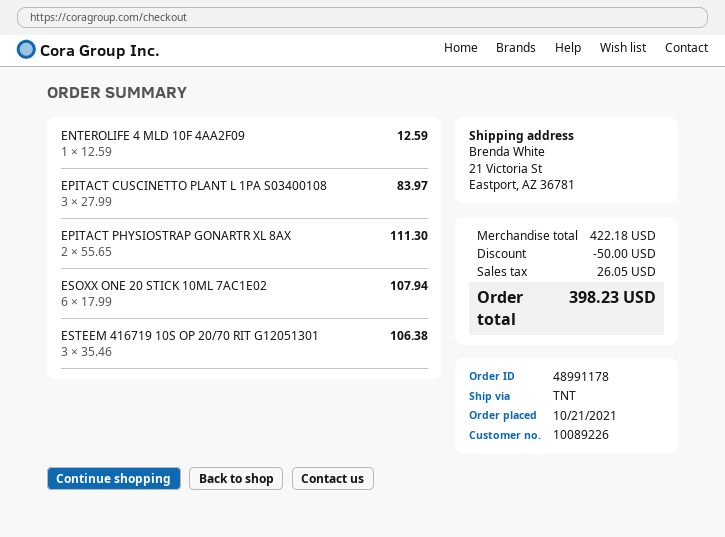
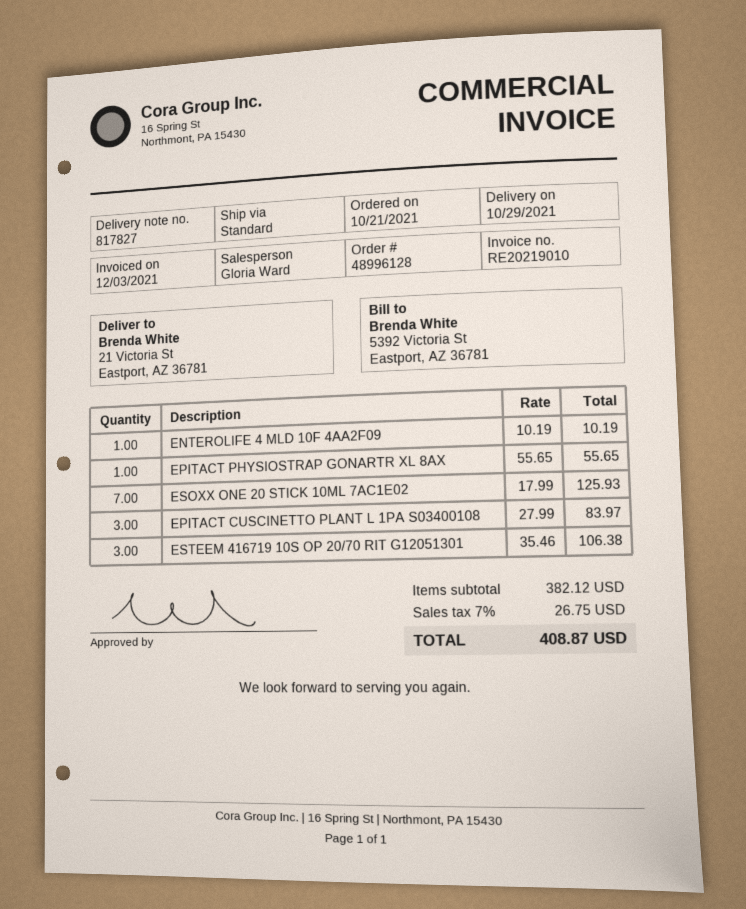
order number: 48991178 -> 48996128
shipping method: TNT -> standard
ENTEROLIFE 4 MLD 10F 4AA2F09: 1 x 12.59 = 12.59 -> 1 x 10.19 = 10.19
EPITACT PHYSIOSTRAP GONARTR XL 8AX: 2 x 55.65 = 111.30 -> 1 x 55.65 = 55.65
ESOXX ONE 20 STICK 10ML 7AC1E02: 6 x 17.99 = 107.94 -> 7 x 17.99 = 125.93
subtotal: 422.18 -> 382.12
discount: 50.00 -> none
tax: 26.05 -> 26.75
total: 398.23 -> 408.87

